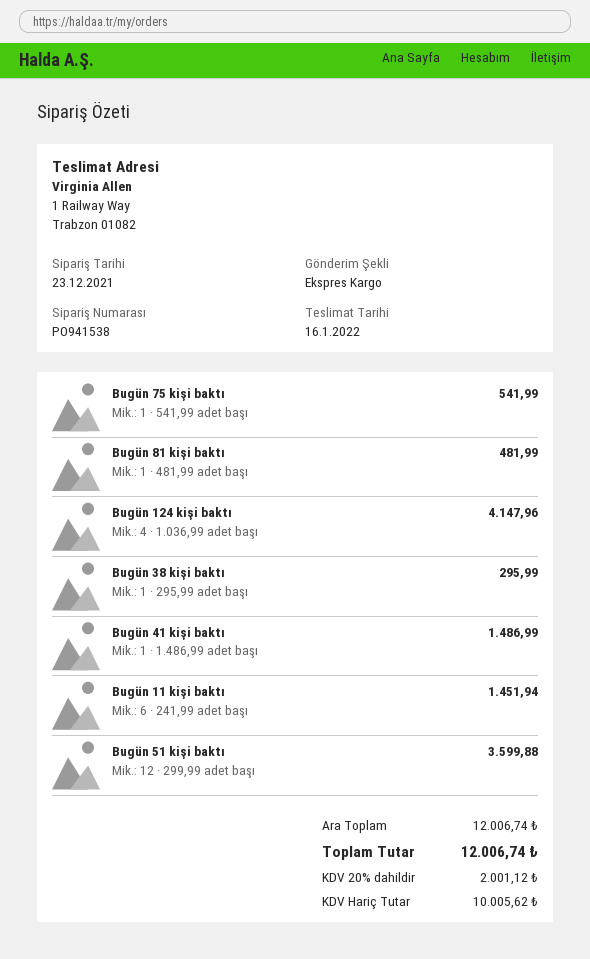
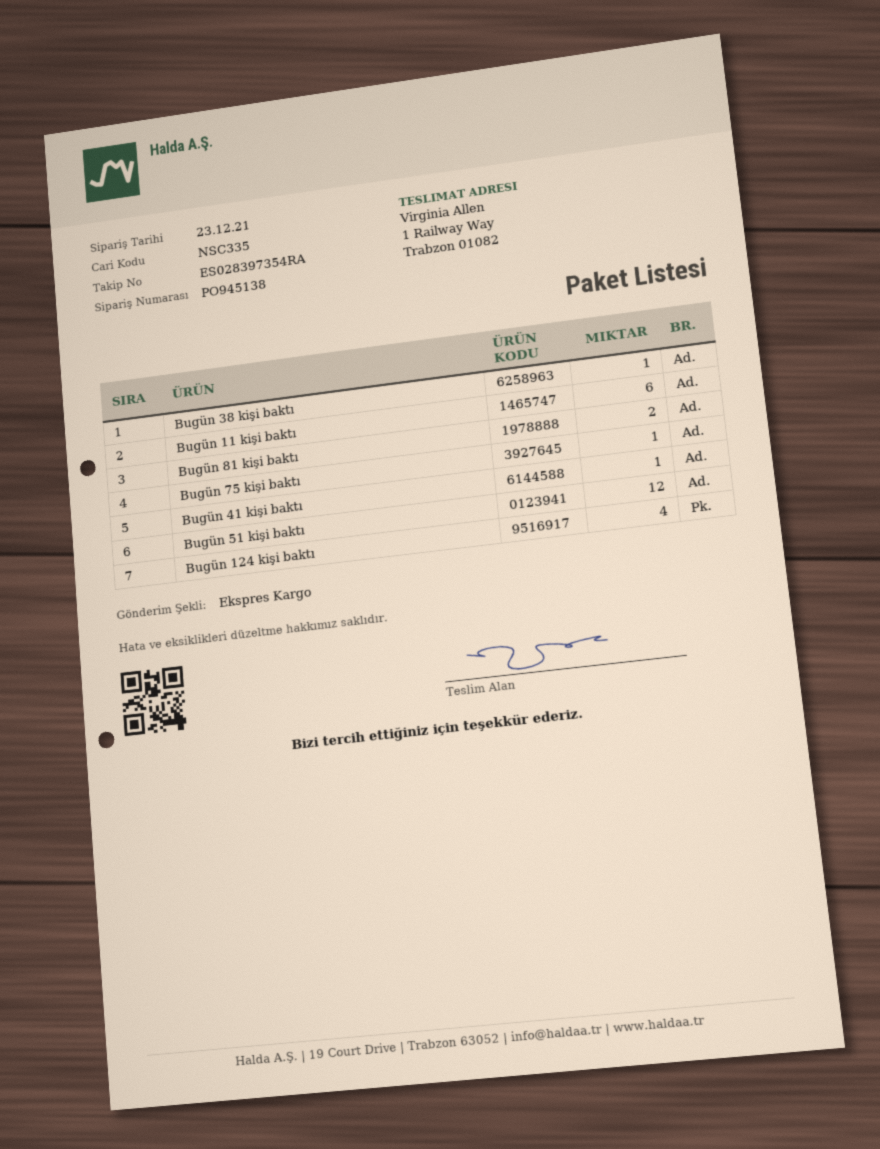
order number: PO941538 -> PO945138
Bugün 81 kişi baktı: 1 -> 2

